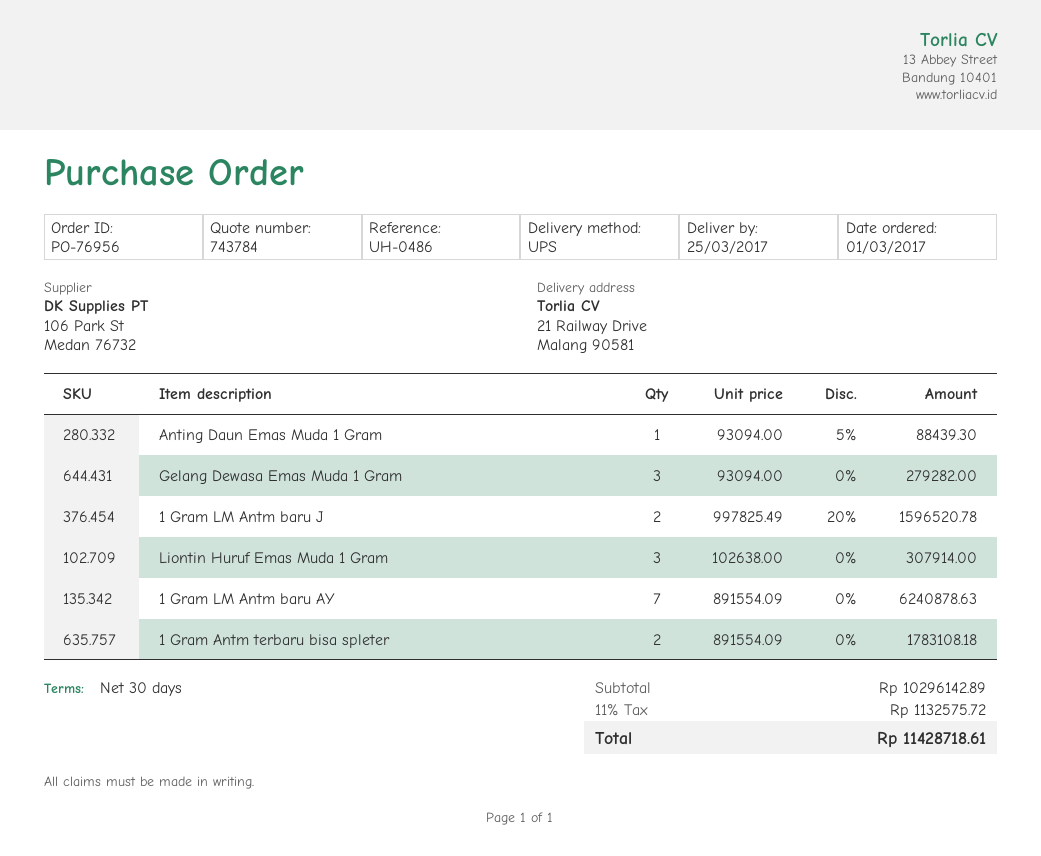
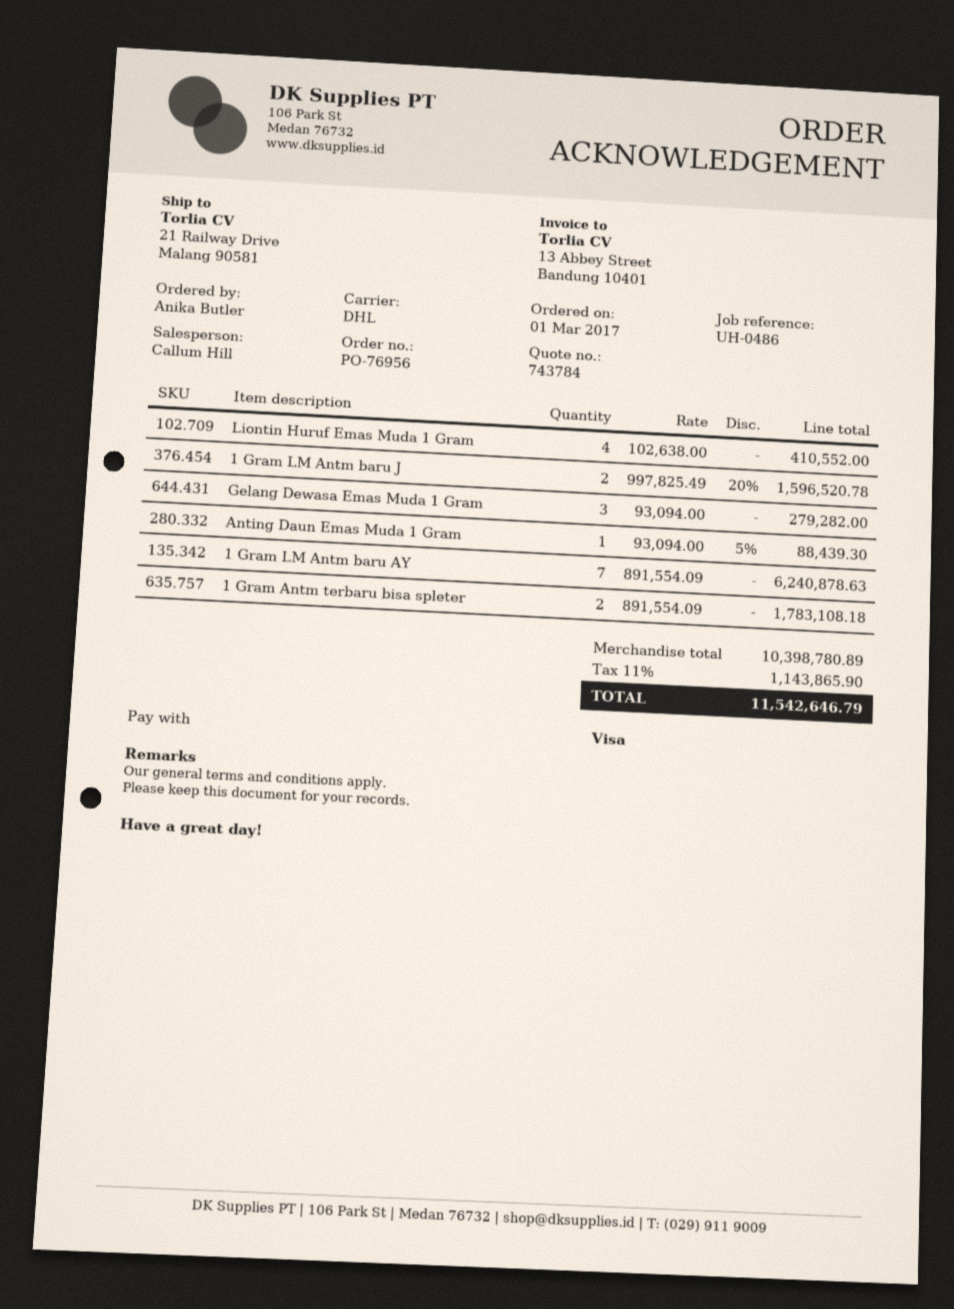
shipping method: UPS -> DHL
Liontin Huruf Emas Muda 1 Gram: 3 x 102638.00 = 307914.00 -> 4 x 102638.00 = 410552.00
subtotal: 10296142.89 -> 10398780.89
tax: 11% = 1132575.72 -> 11% = 1143865.90
total: 11428718.61 -> 11542646.79

